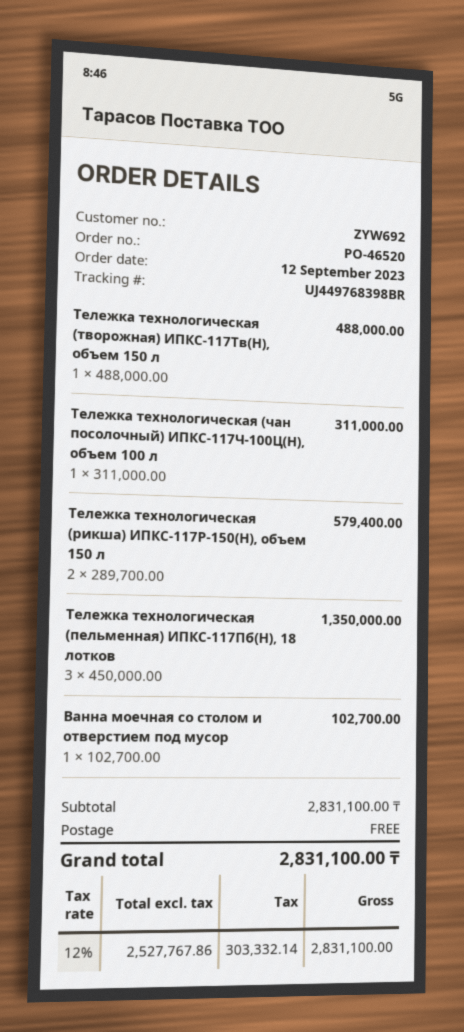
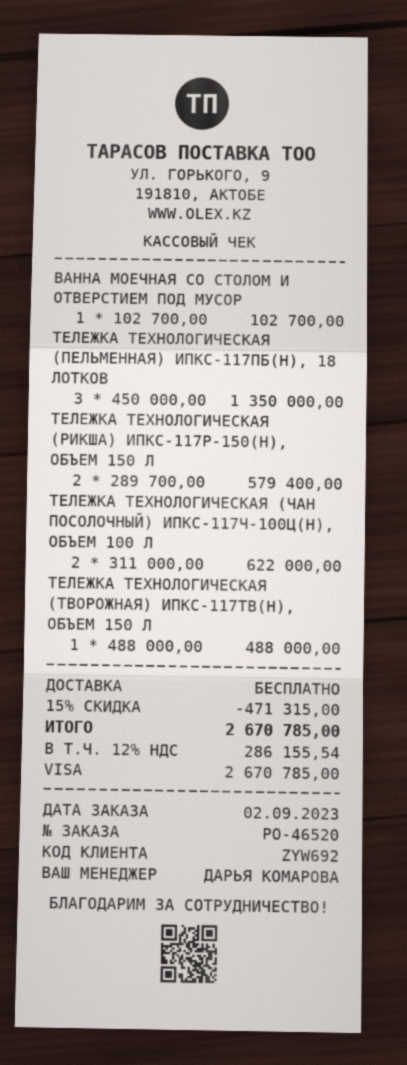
order date: 2023-09-12 -> 2023-09-02
Тележка технологическая (чан посолочный) ИПКС-117Ч-100Ц(Н), объем 100 л: 1 x 311000.00 = 311000.00 -> 2 x 311000.00 = 622000.00
discount: none -> 15% = 471315.00
tax: 12% = 303332.14 -> 12% = 286155.54
total: 2831100.00 -> 2670785.00

